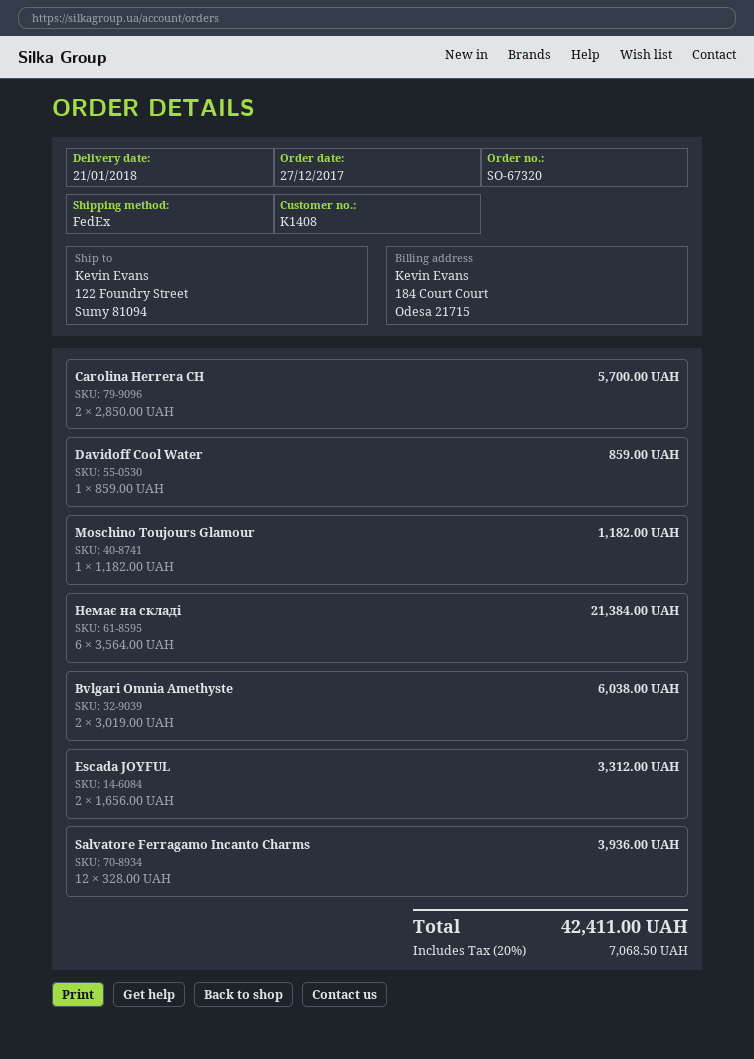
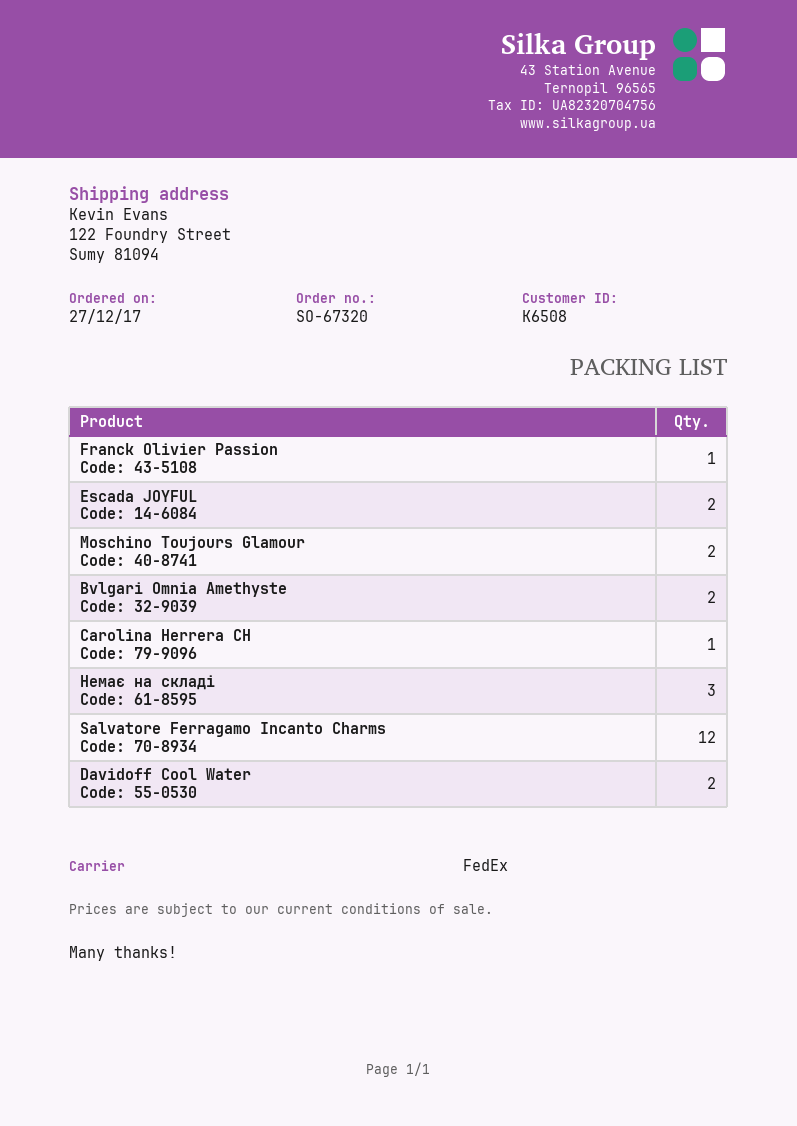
customer number: K1408 -> K6508
Carolina Herrera CH: 2 -> 1
Davidoff Cool Water: 1 -> 2
Moschino Toujours Glamour: 1 -> 2
Немає на складі: 6 -> 3
Franck Olivier Passion: none -> 1

